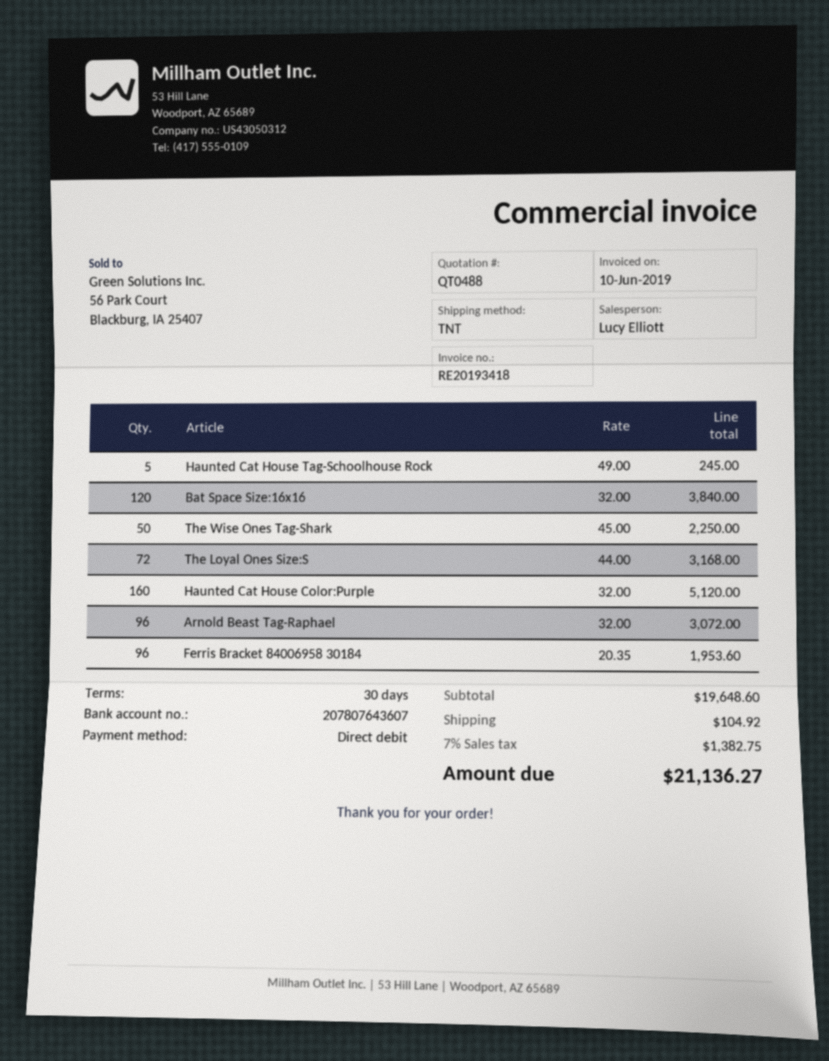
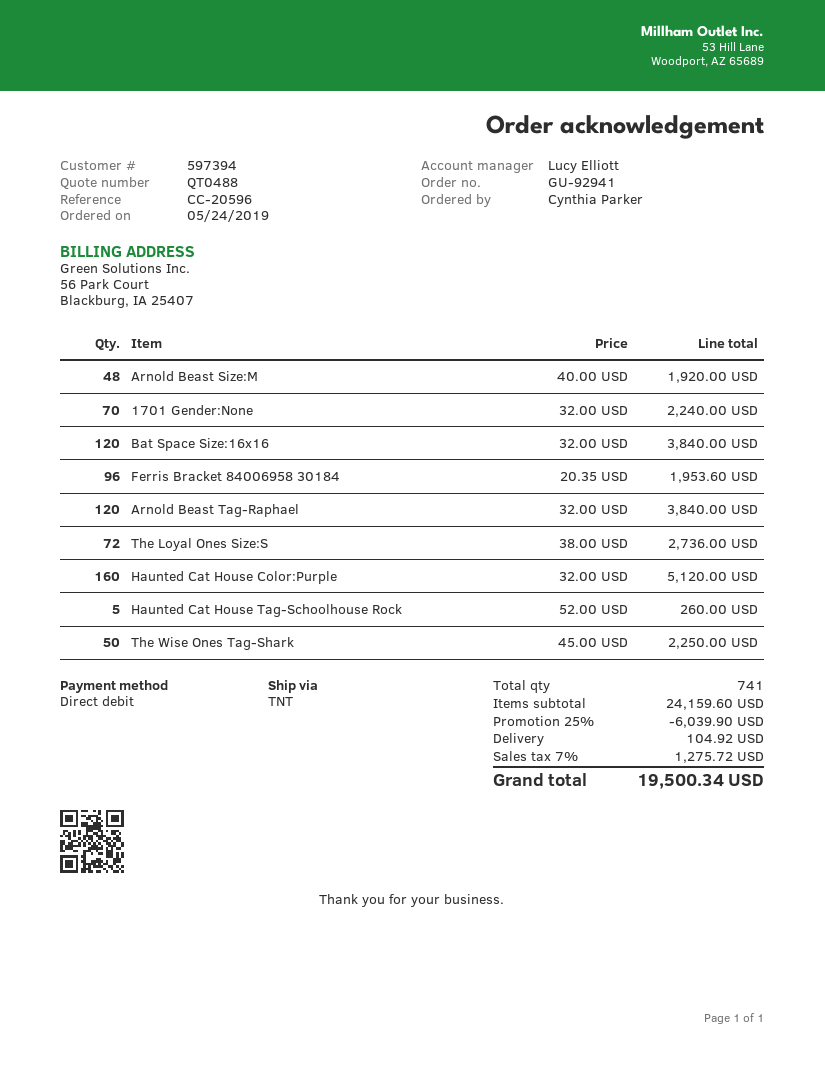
Haunted Cat House Tag-Schoolhouse Rock: 5 x 49.00 = 245.00 -> 5 x 52.00 = 260.00
The Loyal Ones Size:S: 72 x 44.00 = 3168.00 -> 72 x 38.00 = 2736.00
Arnold Beast Tag-Raphael: 96 x 32.00 = 3072.00 -> 120 x 32.00 = 3840.00
Arnold Beast Size:M: none -> 48 x 40.00 = 1920.00
1701 Gender:None: none -> 70 x 32.00 = 2240.00
subtotal: 19648.60 -> 24159.60
discount: none -> 25% = 6039.90
tax: 7% = 1382.75 -> 7% = 1275.72
total: 21136.27 -> 19500.34

